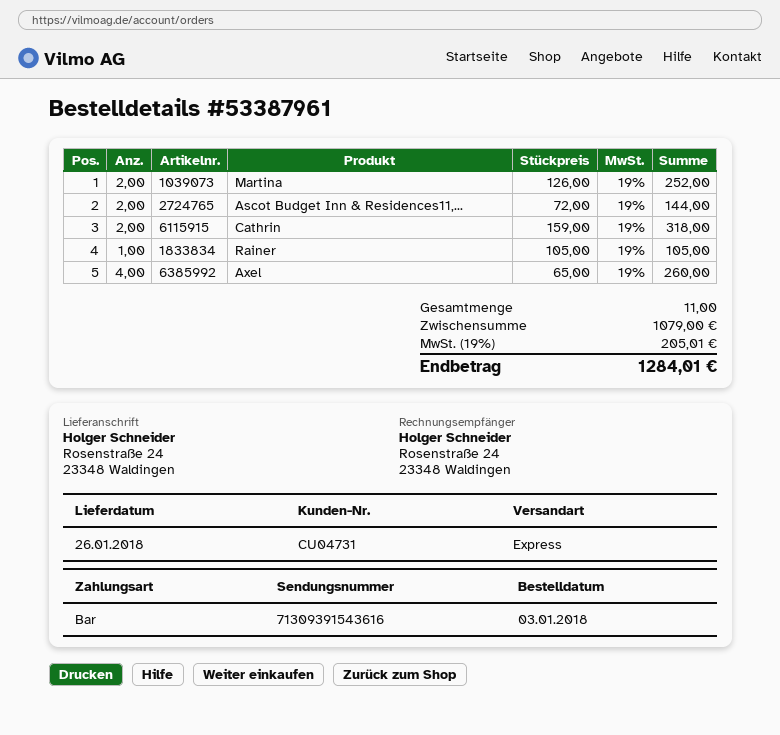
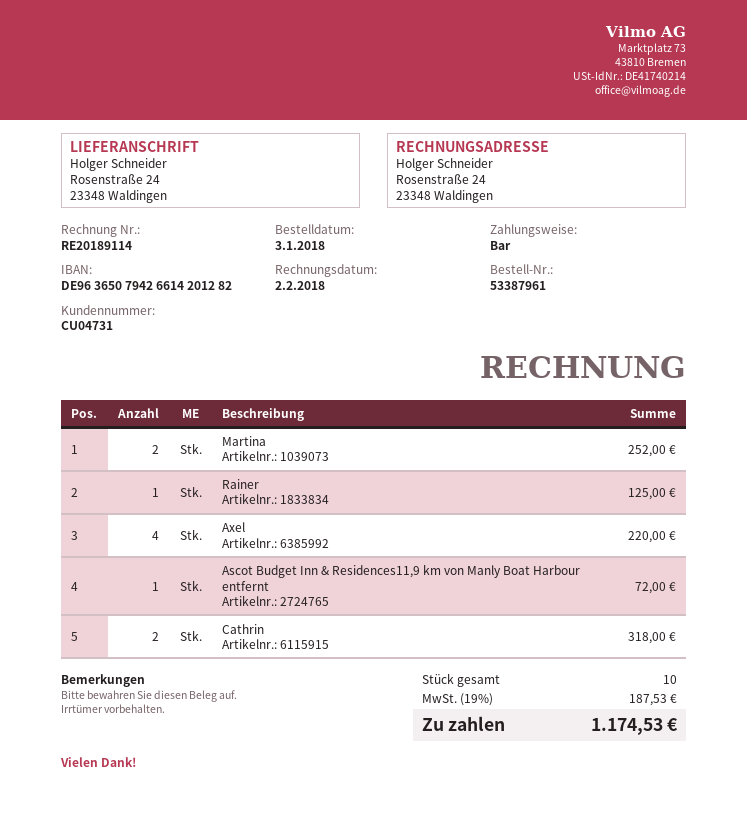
Ascot Budget Inn & Residences11,...: 2 for 144.00 -> 1 for 72.00
Rainer: 1 for 105.00 -> 1 for 125.00
Axel: 4 for 260.00 -> 4 for 220.00
total quantity: 11 -> 10
tax: 19% = 205.01 -> 19% = 187.53
total: 1284.01 -> 1174.53

